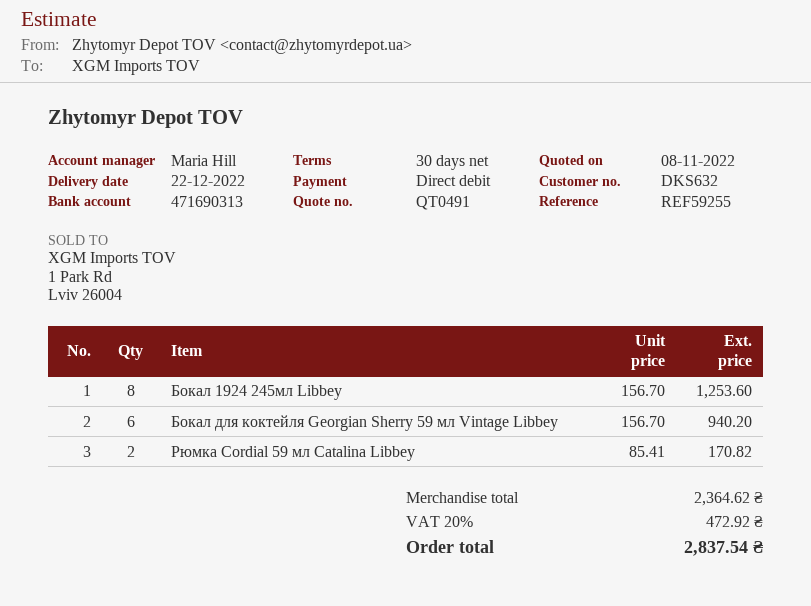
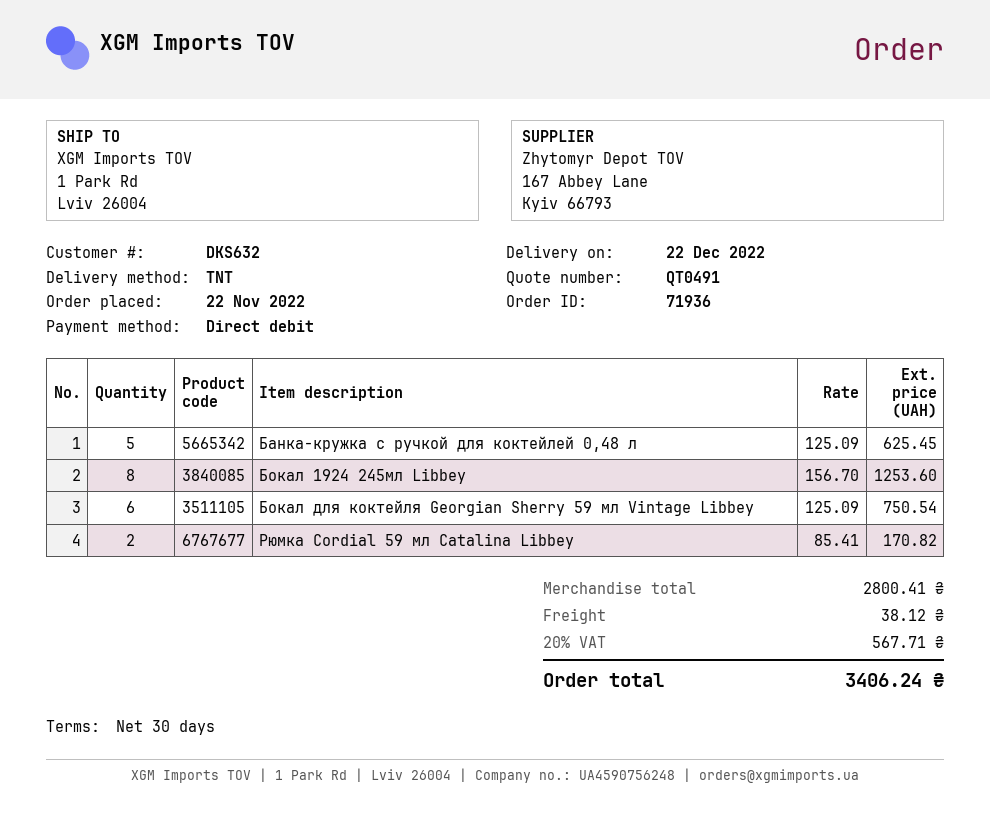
Бокал для коктейля Georgian Sherry 59 мл Vintage Libbey: 6 x 156.70 = 940.20 -> 6 x 125.09 = 750.54
Банка-кружка c ручкой для коктейлей 0,48 л: none -> 5 x 125.09 = 625.45
subtotal: 2364.62 -> 2800.41
shipping: none -> 38.12
tax: 20% = 472.92 -> 20% = 567.71
total: 2837.54 -> 3406.24

